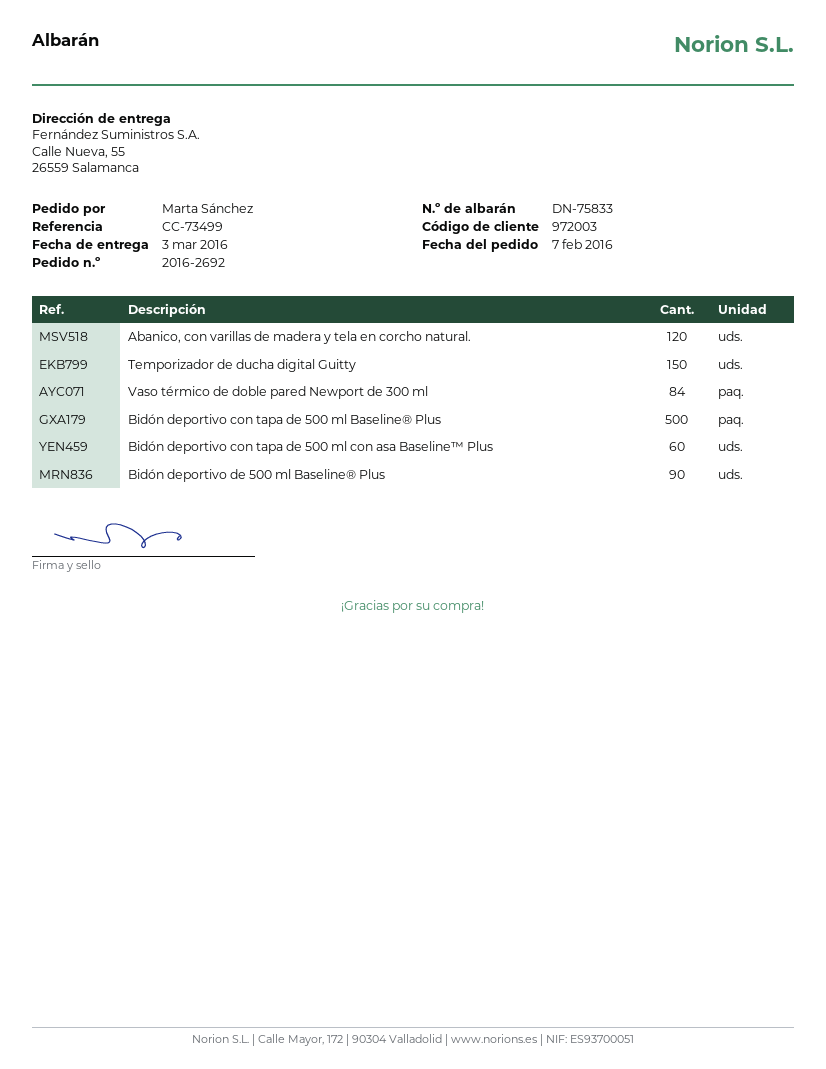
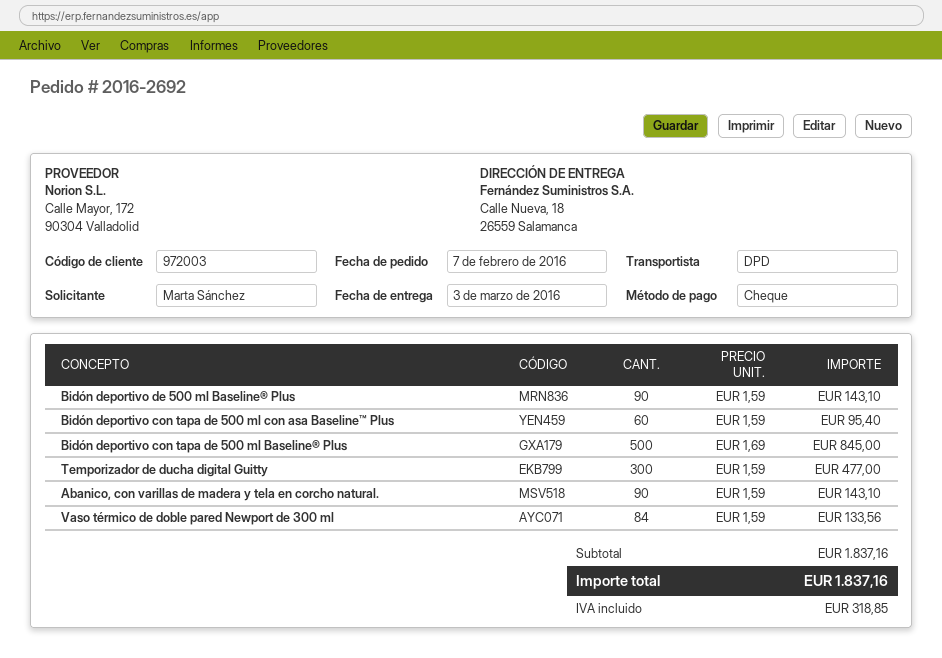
ship to: Calle Nueva, 55, 26559 Salamanca -> Calle Nueva, 18, 26559 Salamanca
Abanico, con varillas de madera y tela en corcho natural.: 120 -> 90
Temporizador de ducha digital Guitty: 150 -> 300

